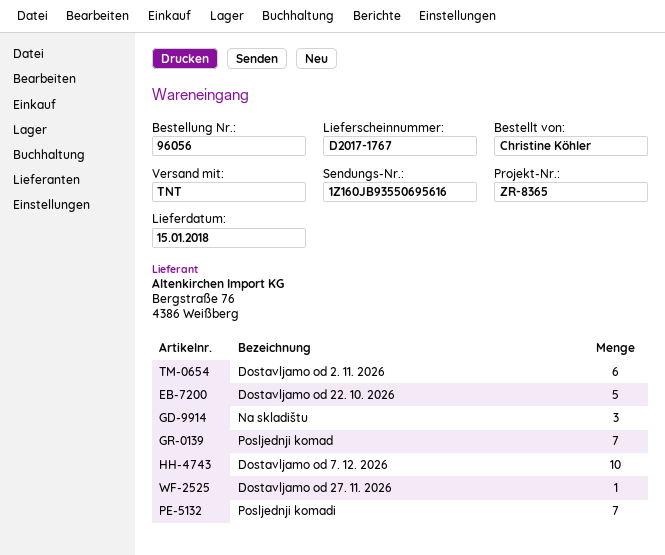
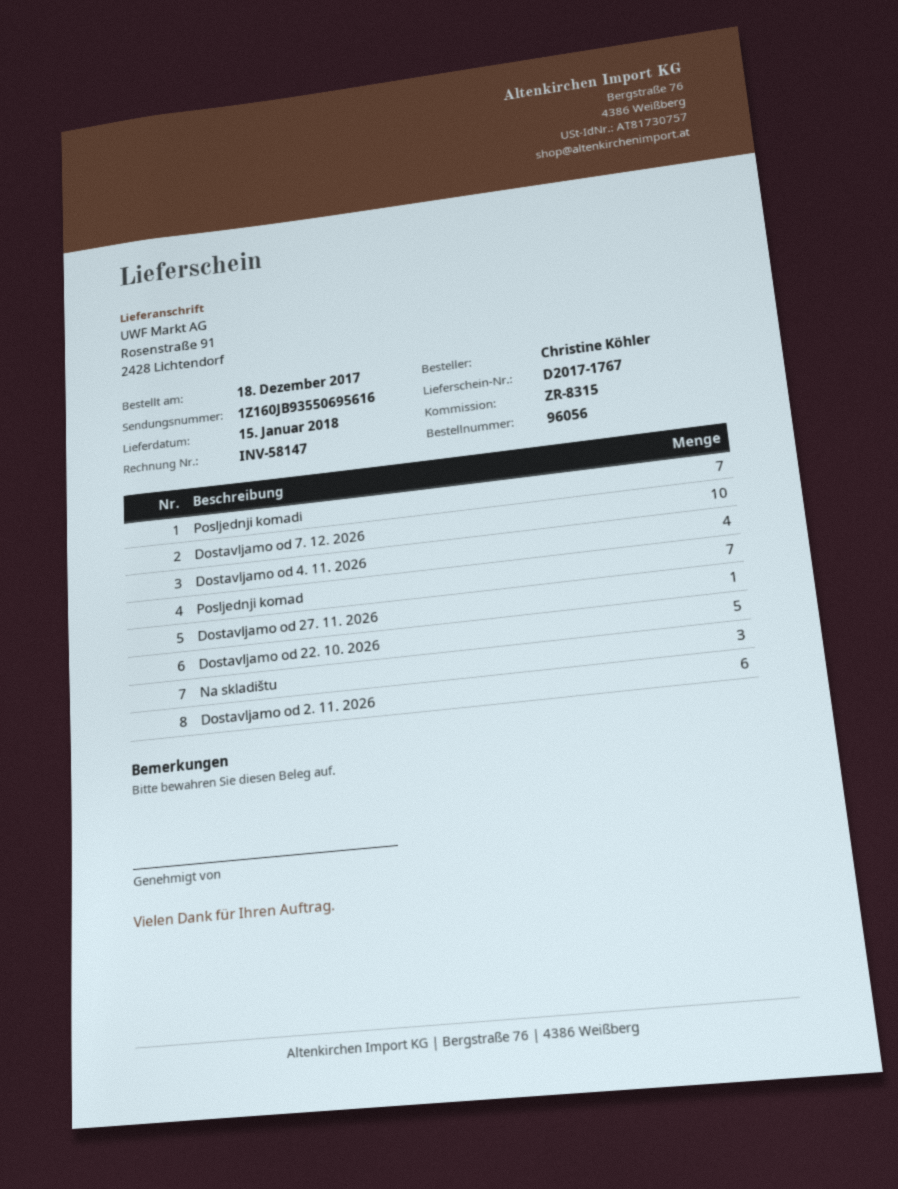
reference: ZR-8365 -> ZR-8315
Dostavljamo od 4. 11. 2026: none -> 4

